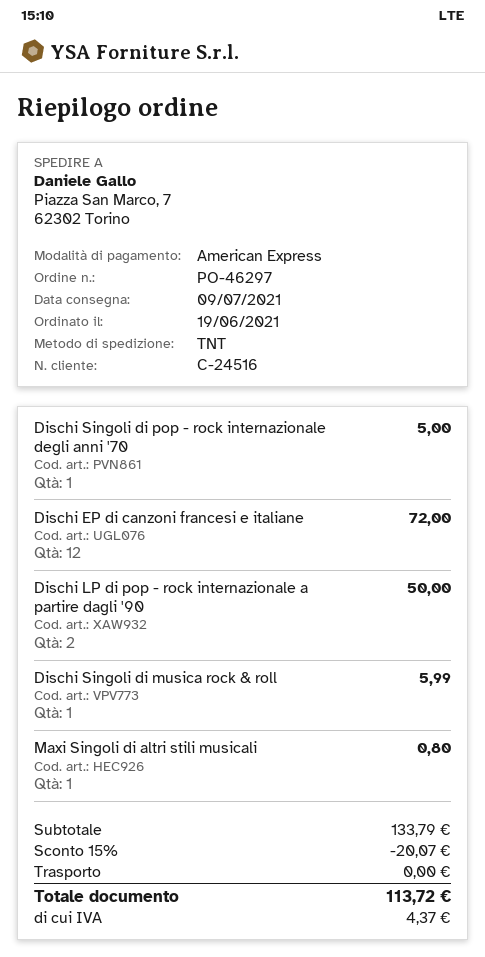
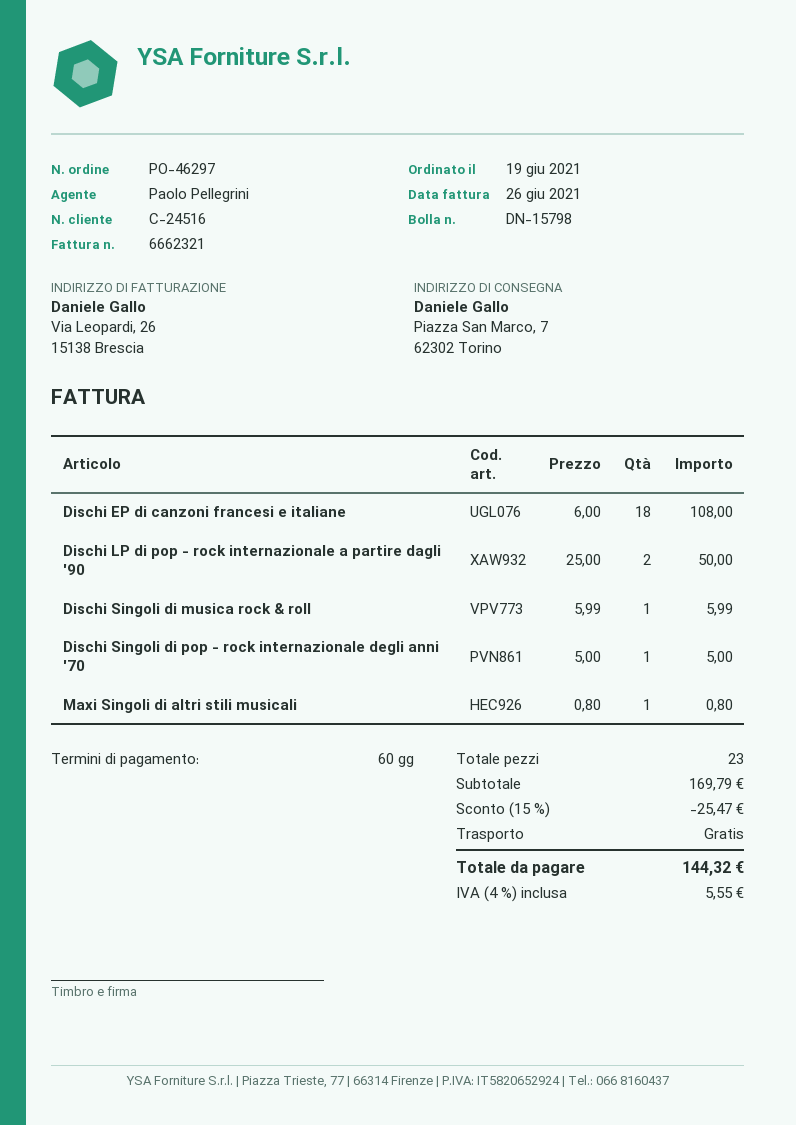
Dischi EP di canzoni francesi e italiane: 12 for 72.00 -> 18 for 108.00
subtotal: 133.79 -> 169.79
discount: 15% = 20.07 -> 15% = 25.47
tax: 4.37 -> 5.55
total: 113.72 -> 144.32

